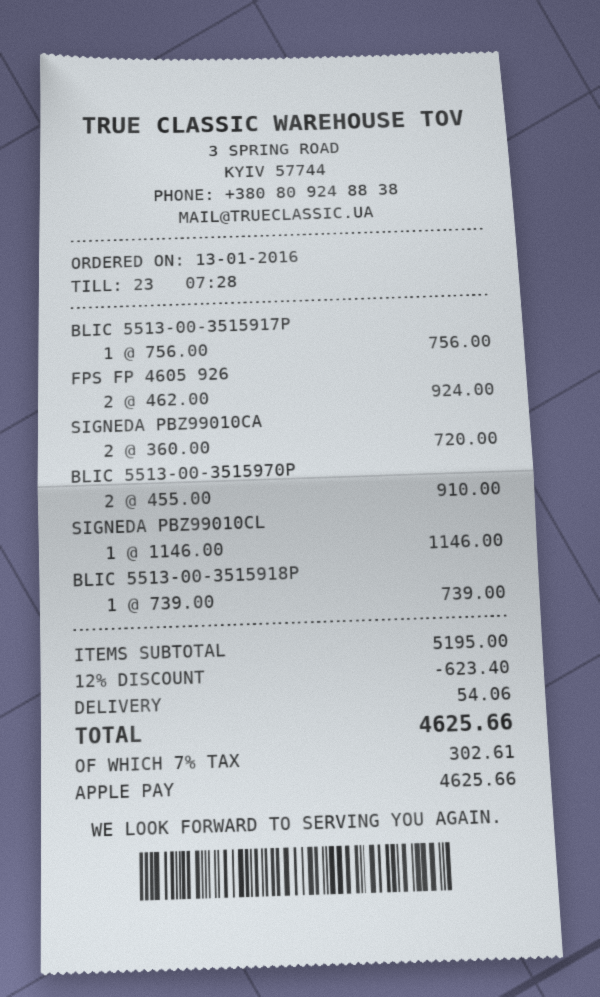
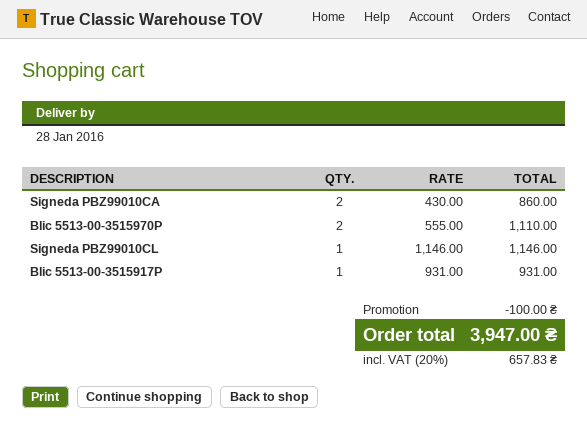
BLIC 5513-00-3515917P: 1 x 756.00 = 756.00 -> 1 x 931.00 = 931.00
FPS FP 4605 926: 2 x 462.00 = 924.00 -> none
SIGNEDA PBZ99010CA: 2 x 360.00 = 720.00 -> 2 x 430.00 = 860.00
BLIC 5513-00-3515970P: 2 x 455.00 = 910.00 -> 2 x 555.00 = 1110.00
BLIC 5513-00-3515918P: 1 x 739.00 = 739.00 -> none
discount: 623.40 -> 100.00
shipping: 54.06 -> none
tax: 7% = 302.61 -> 20% = 657.83
total: 4625.66 -> 3947.00

